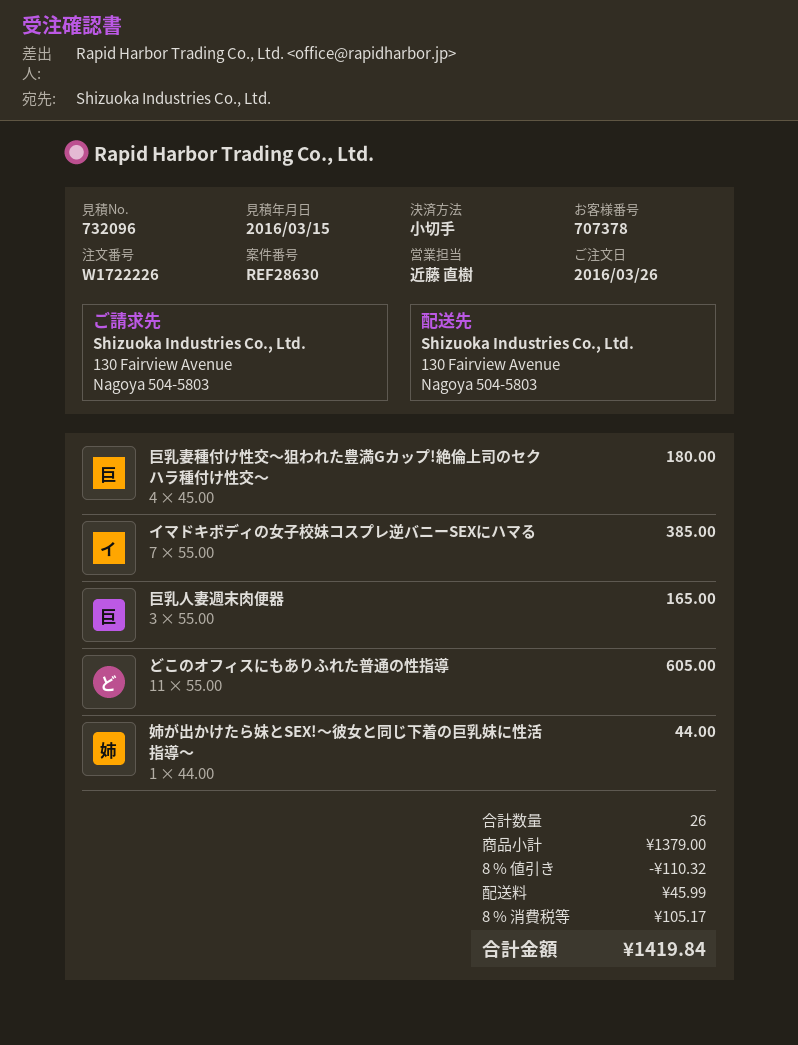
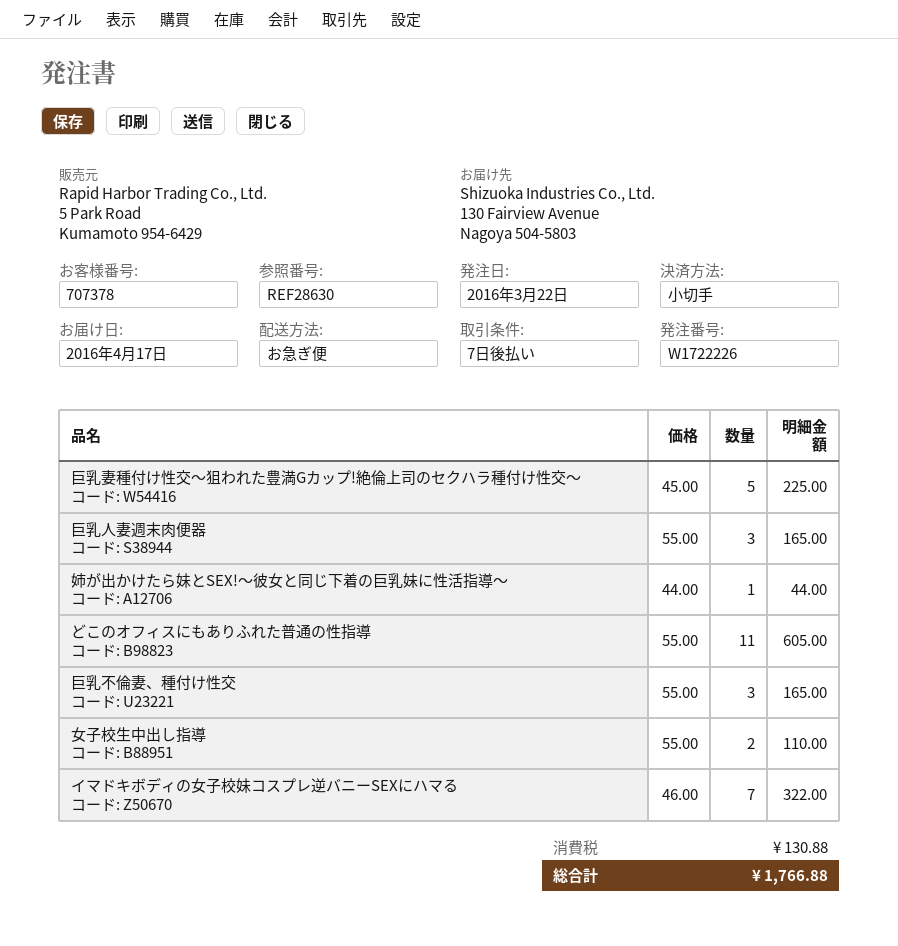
order date: 2016-03-26 -> 2016-03-22
巨乳妻種付け性交〜狙われた豊満Gカップ!絶倫上司のセクハラ種付け性交〜: 4 x 45.00 = 180.00 -> 5 x 45.00 = 225.00
イマドキボディの女子校妹コスプレ逆バニーSEXにハマる: 7 x 55.00 = 385.00 -> 7 x 46.00 = 322.00
巨乳不倫妻、種付け性交: none -> 3 x 55.00 = 165.00
女子校生中出し指導: none -> 2 x 55.00 = 110.00
discount: 8% = 110.32 -> none
shipping: 45.99 -> none
tax: 105.17 -> 130.88
total: 1419.84 -> 1766.88

